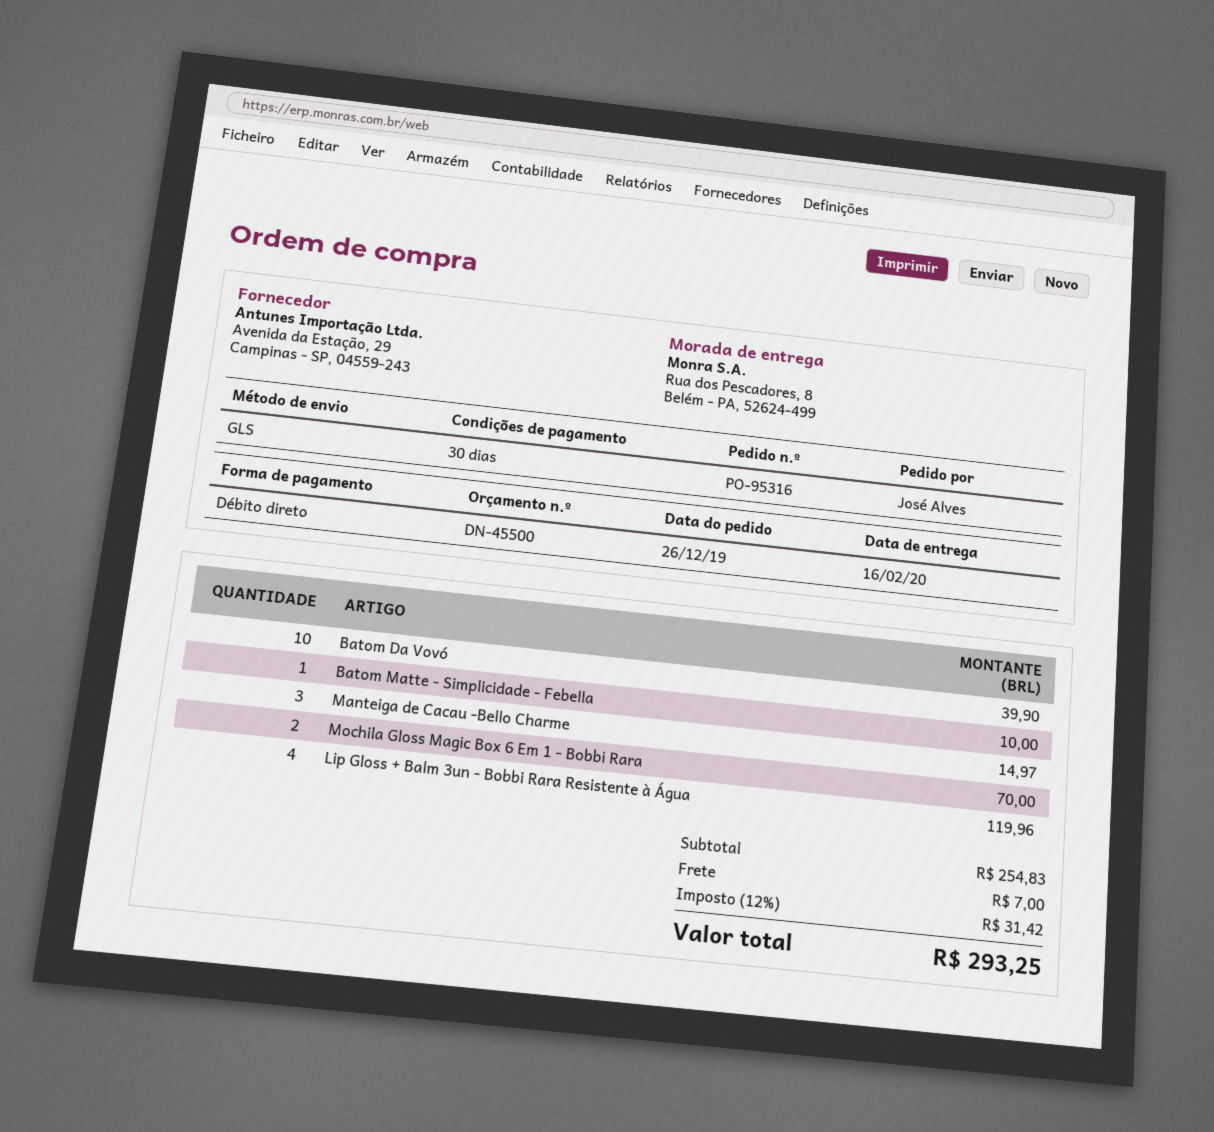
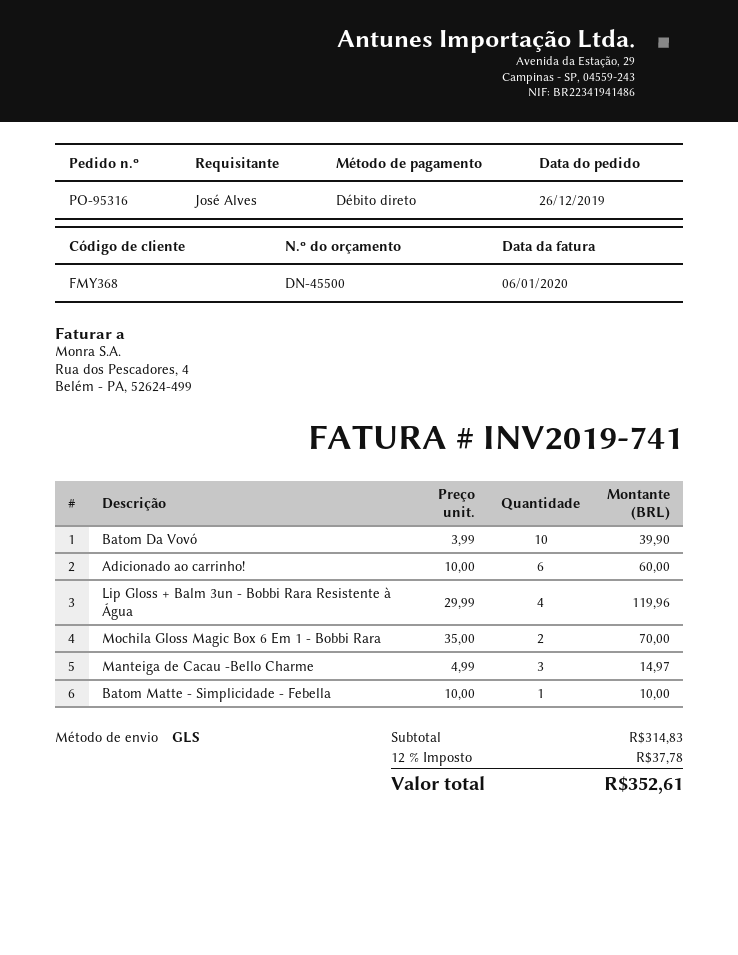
Adicionado ao carrinho!: none -> 6 for 60.00
subtotal: 254.83 -> 314.83
shipping: 7.00 -> none
tax: 12% = 31.42 -> 12% = 37.78
total: 293.25 -> 352.61

